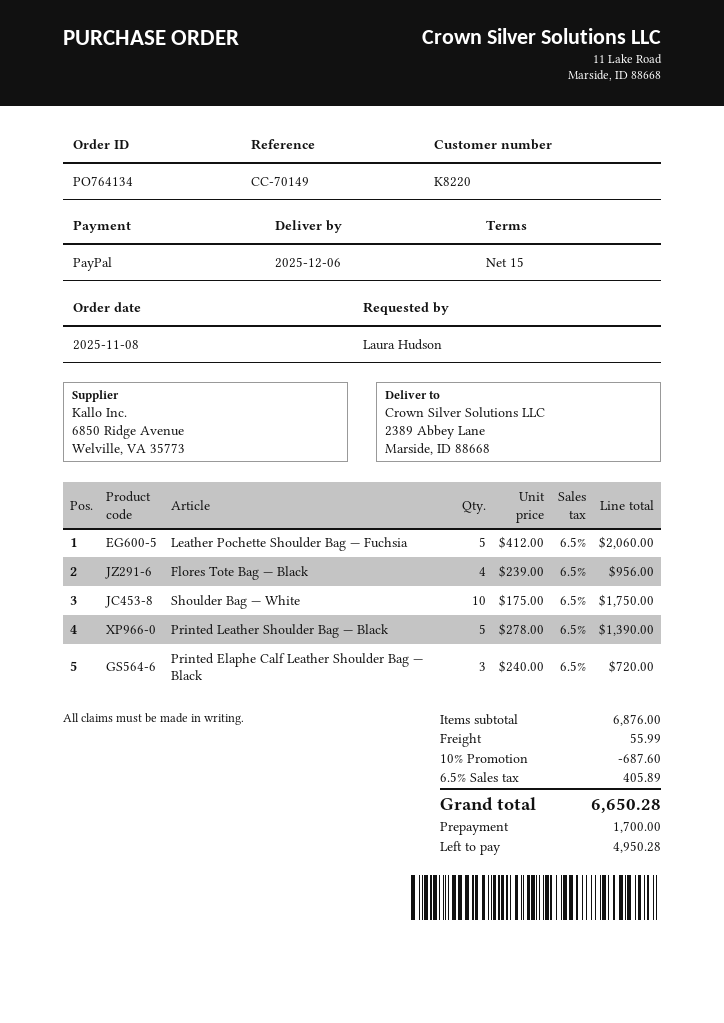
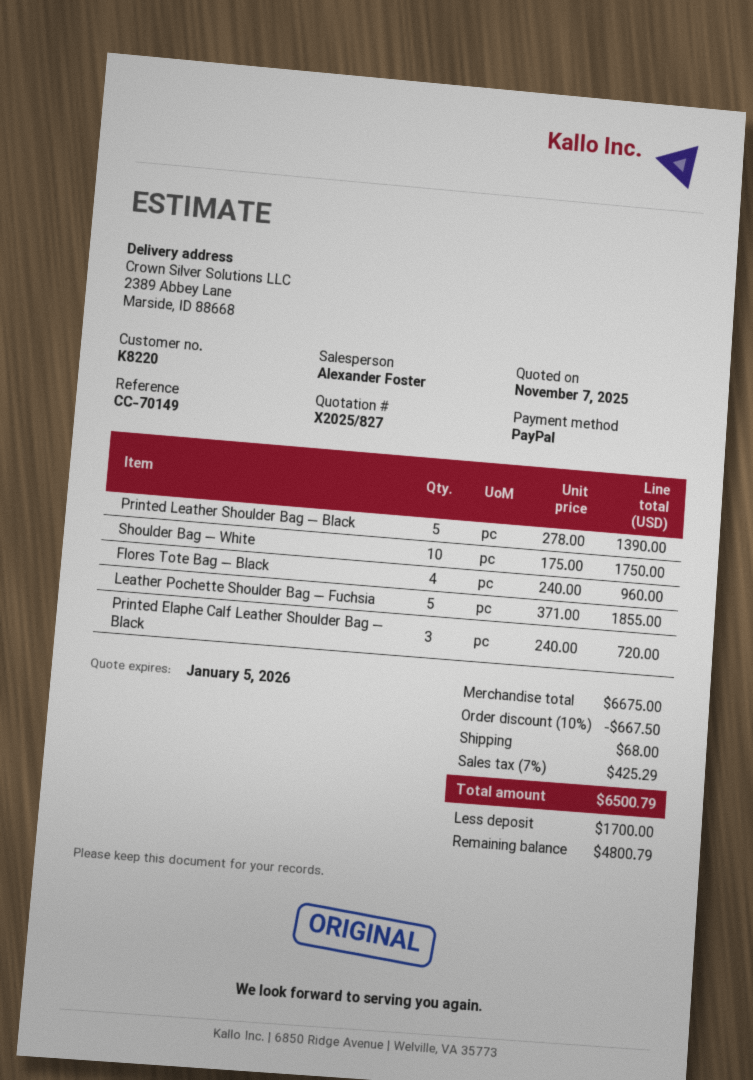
Leather Pochette Shoulder Bag — Fuchsia: 5 x 412.00 = 2060.00 -> 5 x 371.00 = 1855.00
Flores Tote Bag — Black: 4 x 239.00 = 956.00 -> 4 x 240.00 = 960.00
subtotal: 6876.00 -> 6675.00
discount: 10% = 687.60 -> 10% = 667.50
shipping: 55.99 -> 68.00
tax: 6.5% = 405.89 -> 7% = 425.29
total: 6650.28 -> 6500.79
balance: 4950.28 -> 4800.79

